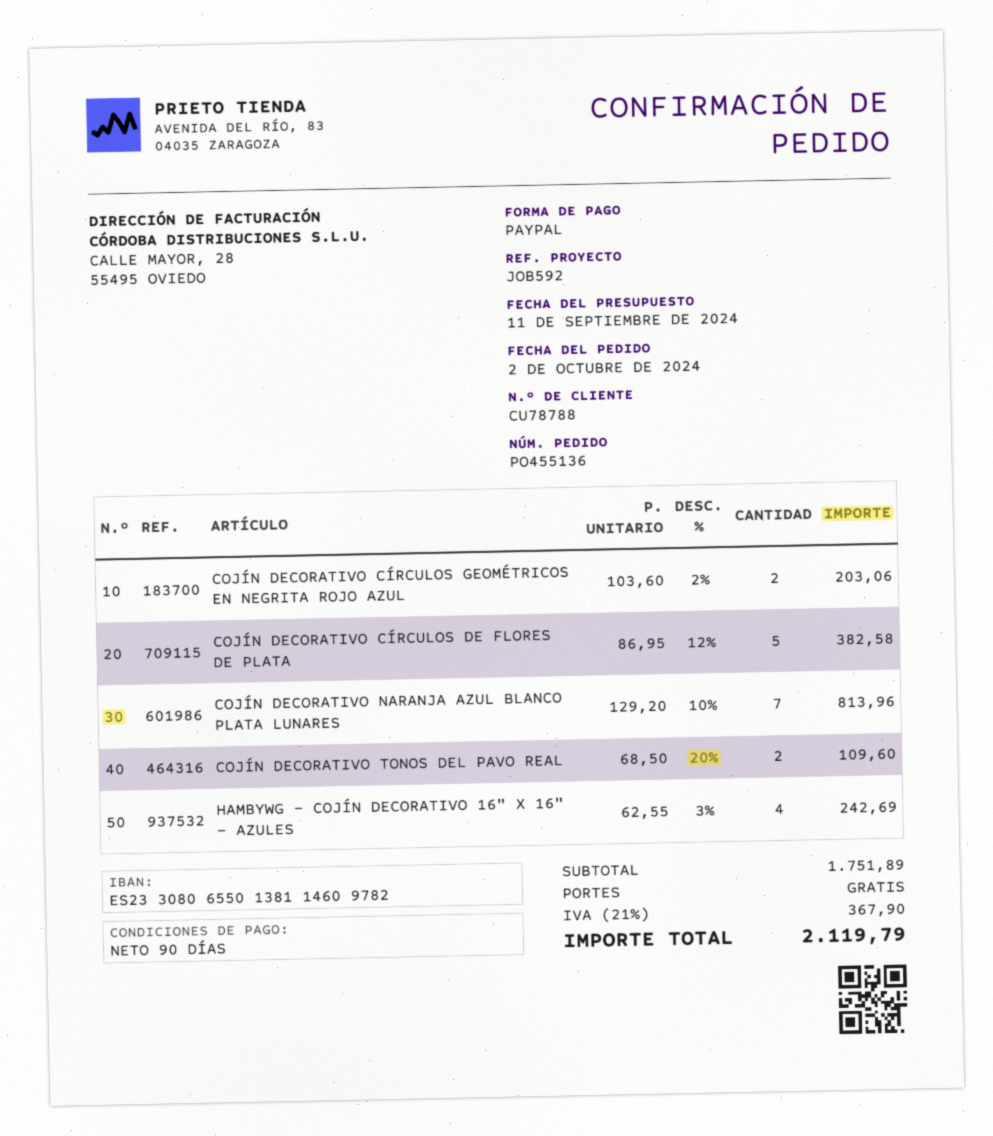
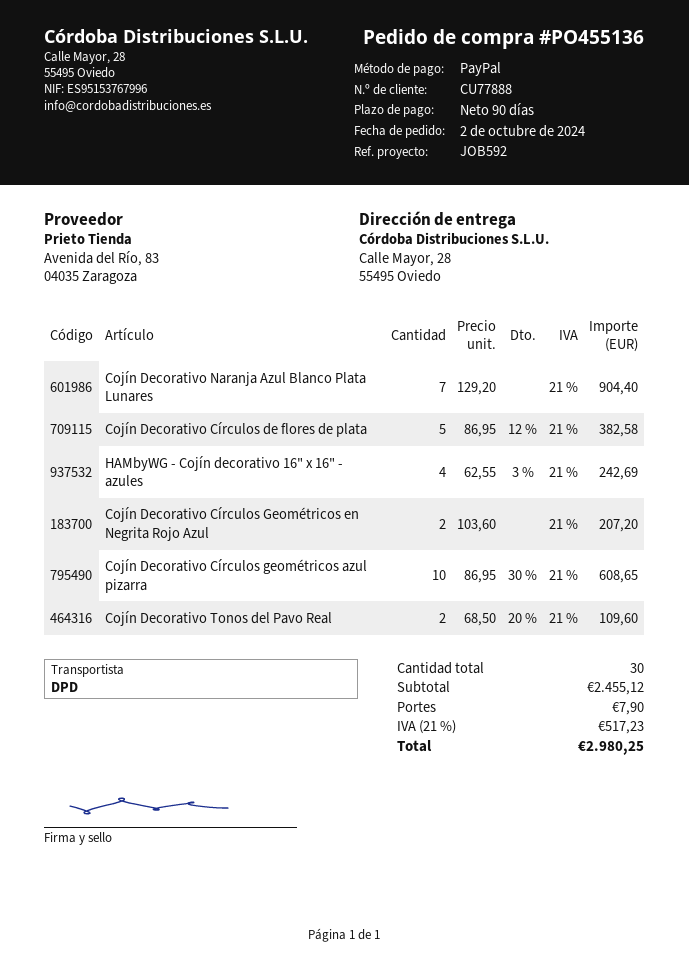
customer number: CU78788 -> CU77888
COJÍN DECORATIVO CÍRCULOS GEOMÉTRICOS EN NEGRITA ROJO AZUL: 2 x 103.60 - 2% = 203.06 -> 2 x 103.60 = 207.20
COJÍN DECORATIVO NARANJA AZUL BLANCO PLATA LUNARES: 7 x 129.20 - 10% = 813.96 -> 7 x 129.20 = 904.40
Cojín Decorativo Círculos geométricos azul pizarra: none -> 10 x 86.95 - 30% = 608.65
subtotal: 1751.89 -> 2455.12
shipping: 0.00 -> 7.90
tax: 21% = 367.90 -> 21% = 517.23
total: 2119.79 -> 2980.25

